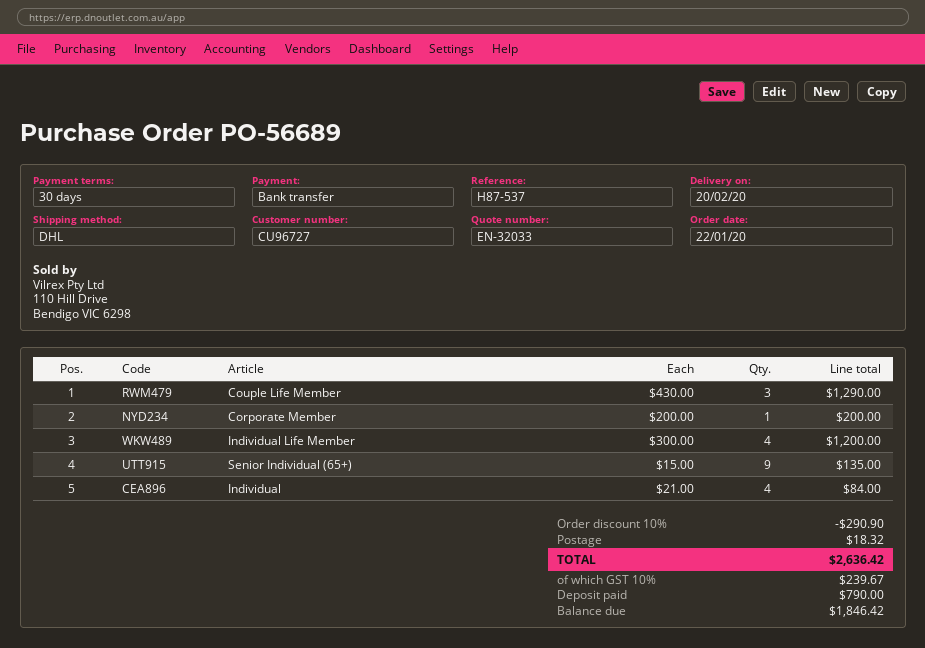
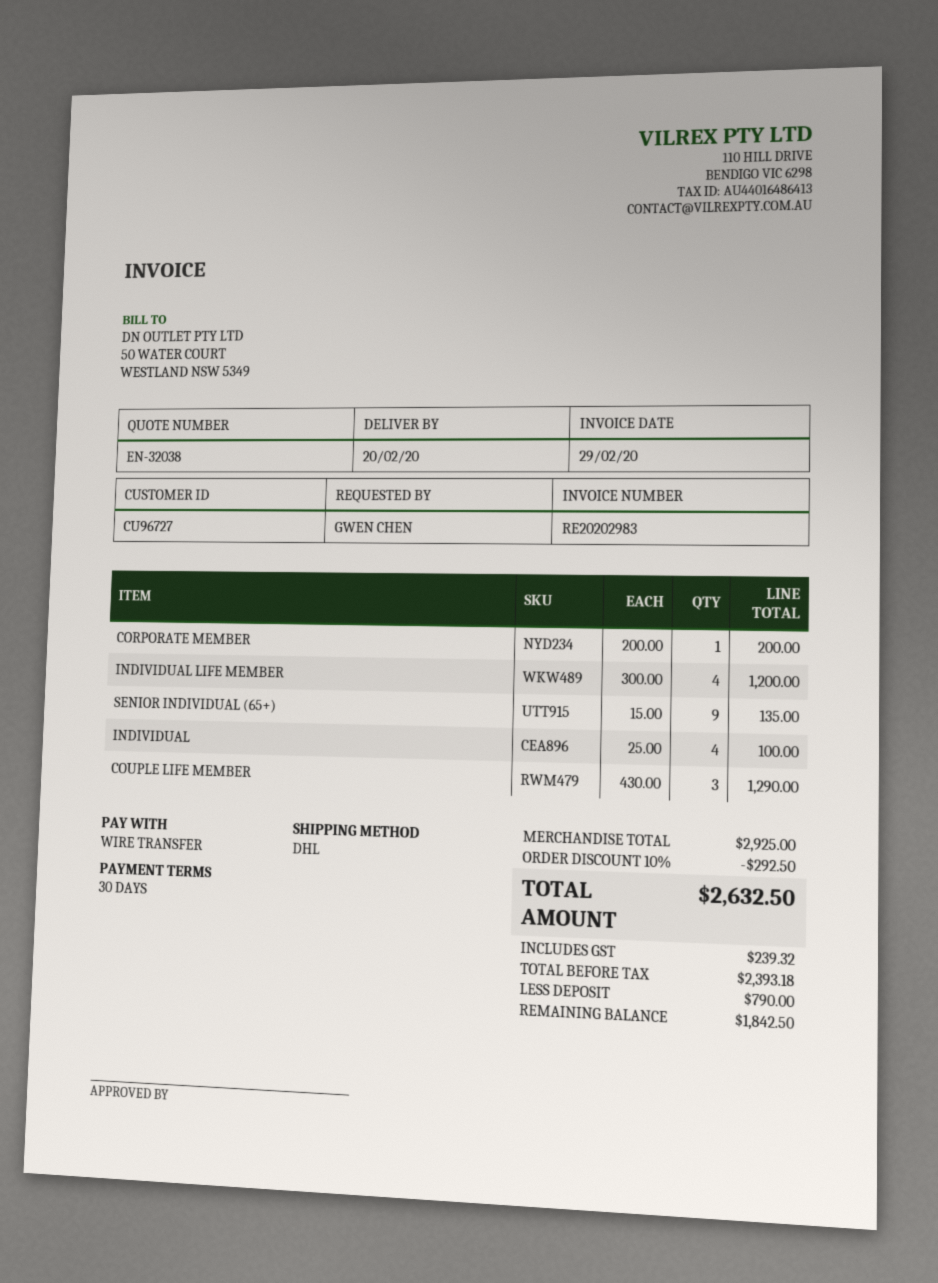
quote number: EN-32033 -> EN-32038
Individual: 4 x 21.00 = 84.00 -> 4 x 25.00 = 100.00
discount: 10% = 290.90 -> 10% = 292.50
shipping: 18.32 -> none
tax: 239.67 -> 239.32
total: 2636.42 -> 2632.50
balance: 1846.42 -> 1842.50

